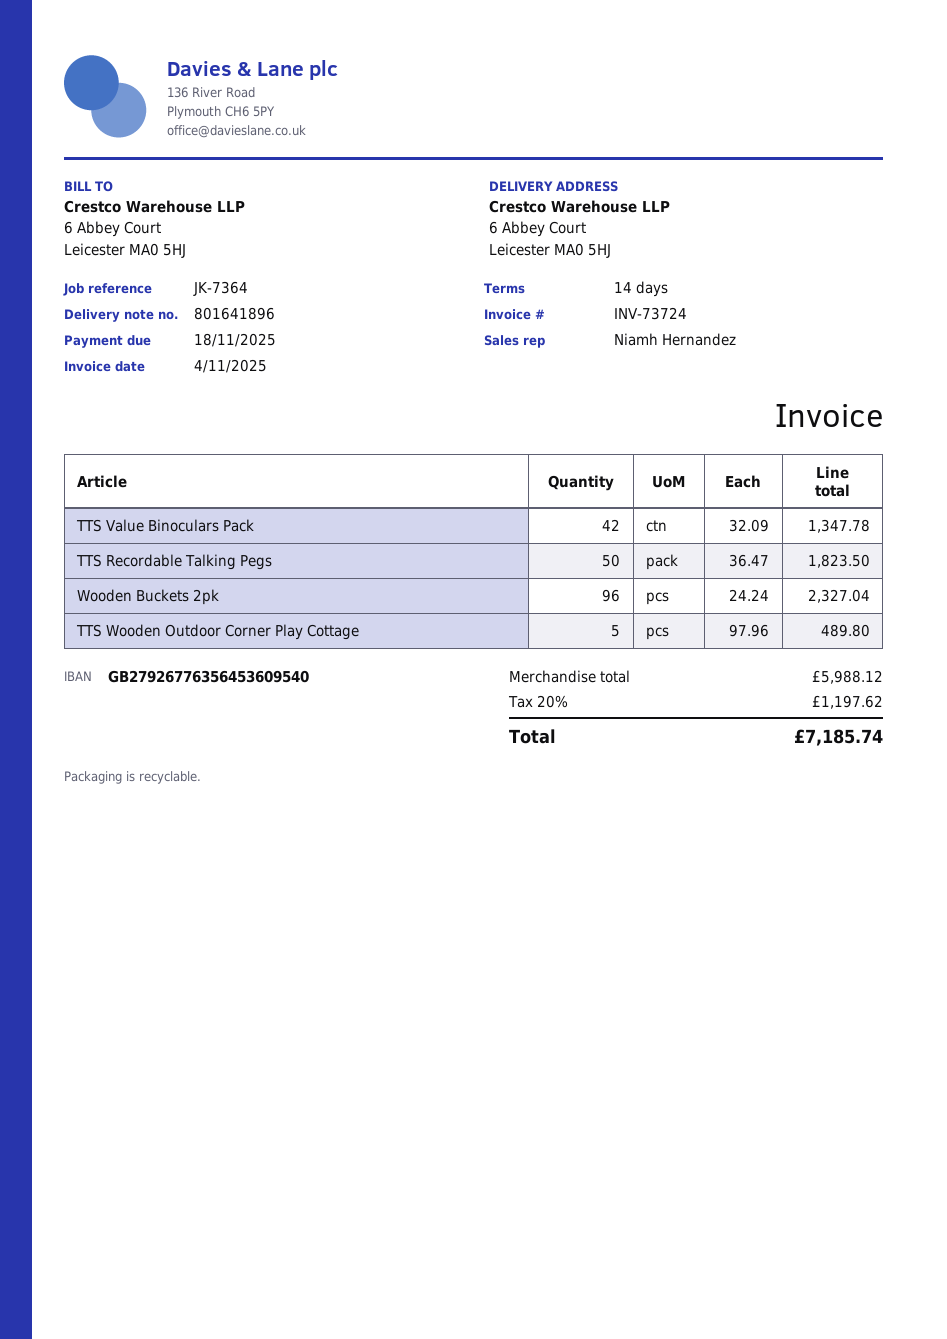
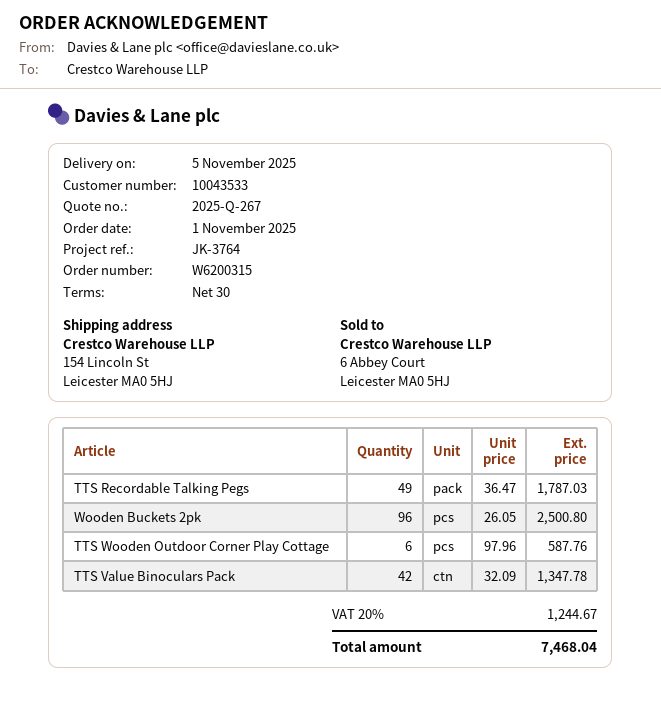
payment terms: 14 days -> 30 days
reference: JK-7364 -> JK-3764
ship to: 6 Abbey Court, Leicester MA0 5HJ -> 154 Lincoln St, Leicester MA0 5HJ
TTS Recordable Talking Pegs: 50 x 36.47 = 1823.50 -> 49 x 36.47 = 1787.03
Wooden Buckets 2pk: 96 x 24.24 = 2327.04 -> 96 x 26.05 = 2500.80
TTS Wooden Outdoor Corner Play Cottage: 5 x 97.96 = 489.80 -> 6 x 97.96 = 587.76
tax: 20% = 1197.62 -> 20% = 1244.67
total: 7185.74 -> 7468.04

